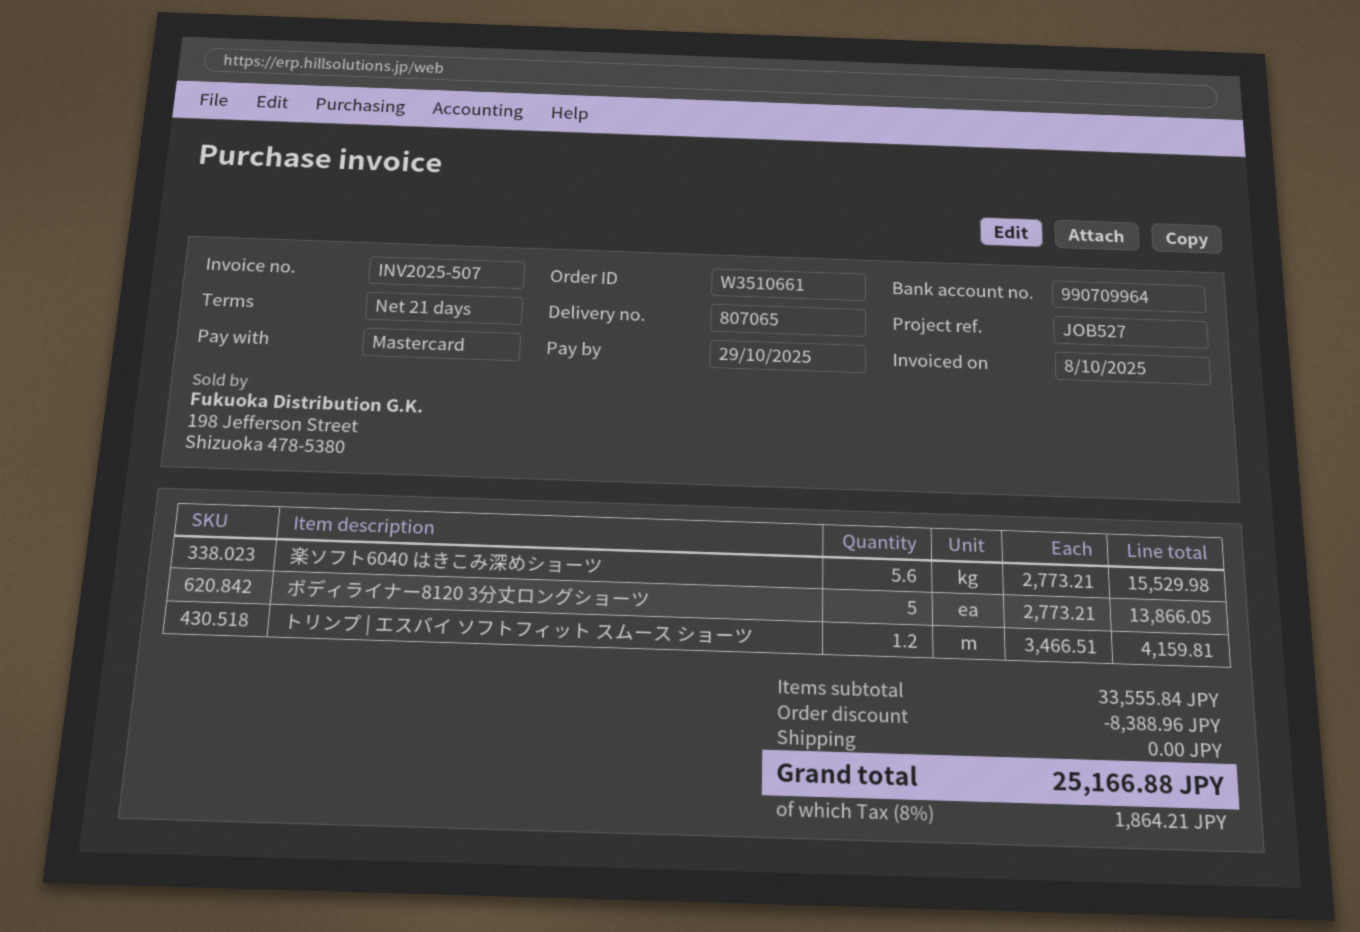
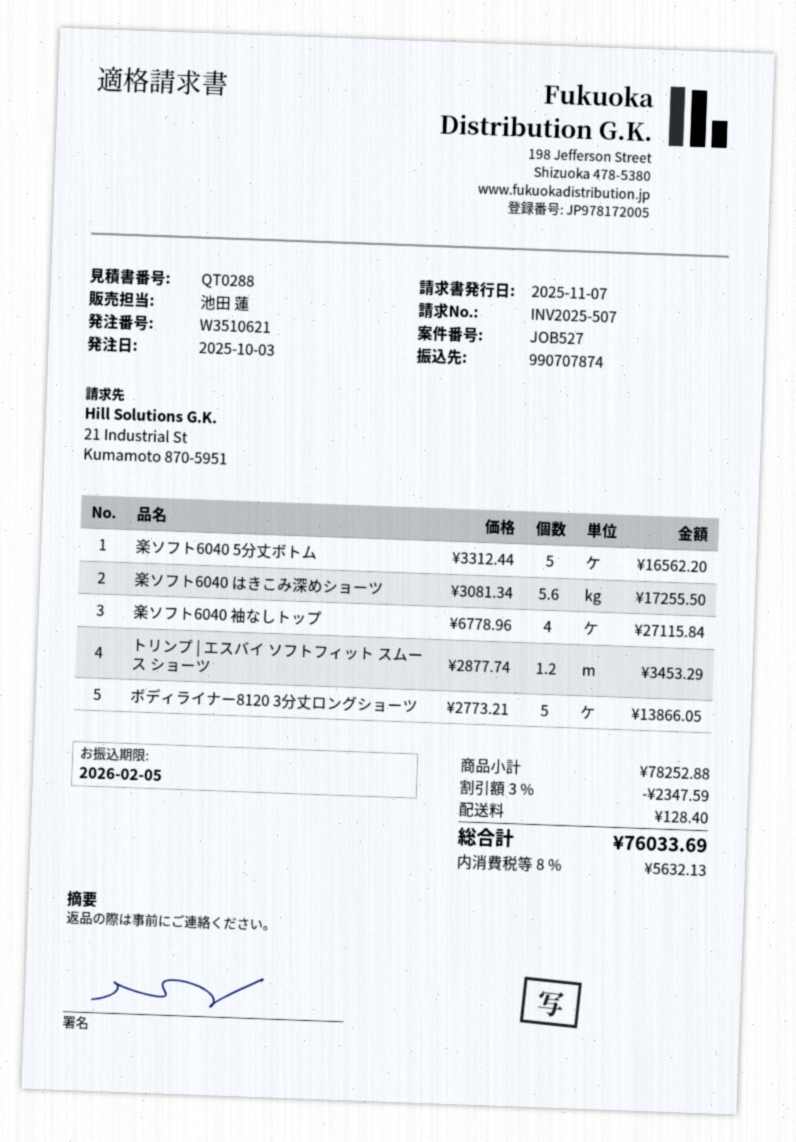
order number: W3510661 -> W3510621
invoice date: 2025-10-08 -> 2025-11-07
due date: 2025-10-29 -> 2026-02-05
bank account: 990709964 -> 990707874
楽ソフト6040 はきこみ深めショーツ: 5.6 x 2773.21 = 15529.98 -> 5.6 x 3081.34 = 17255.50
トリンプ | エスバイ ソフトフィット スムース ショーツ: 1.2 x 3466.51 = 4159.81 -> 1.2 x 2877.74 = 3453.29
楽ソフト6040 5分丈ボトム: none -> 5 x 3312.44 = 16562.20
楽ソフト6040 袖なしトップ: none -> 4 x 6778.96 = 27115.84
subtotal: 33555.84 -> 78252.88
discount: 8388.96 -> 2347.59
shipping: 0.00 -> 128.40
tax: 8% = 1864.21 -> 8% = 5632.13
total: 25166.88 -> 76033.69

